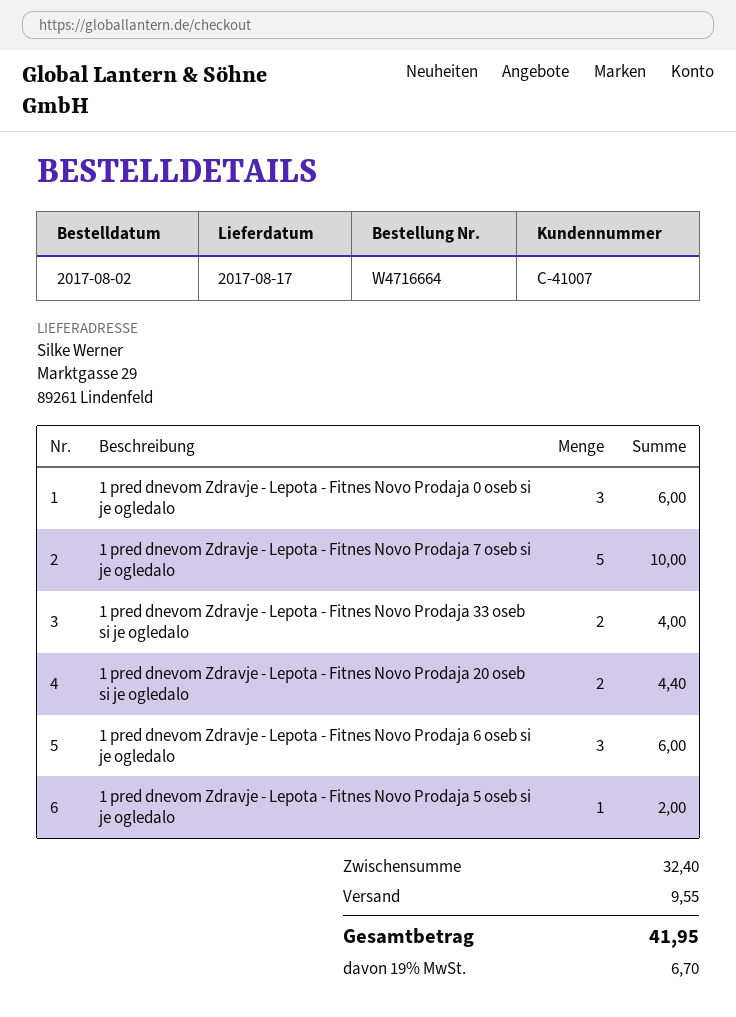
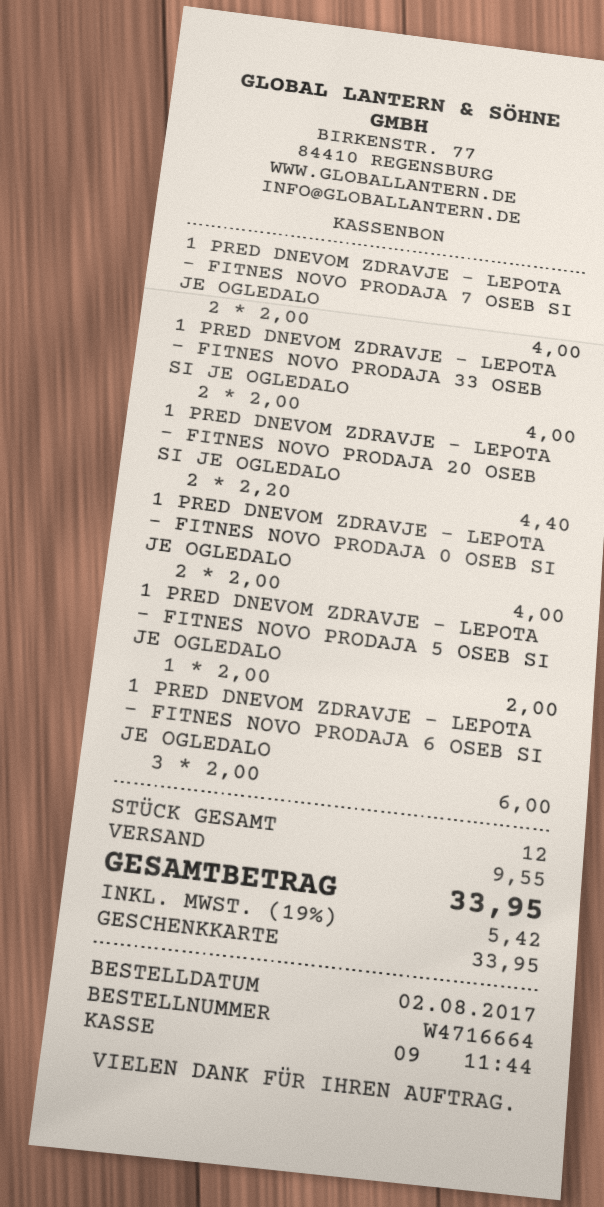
1 pred dnevom Zdravje - Lepota - Fitnes Novo Prodaja 0 oseb si je ogledalo: 3 for 6.00 -> 2 for 4.00
1 pred dnevom Zdravje - Lepota - Fitnes Novo Prodaja 7 oseb si je ogledalo: 5 for 10.00 -> 2 for 4.00
tax: 19% = 6.70 -> 19% = 5.42
total: 41.95 -> 33.95

